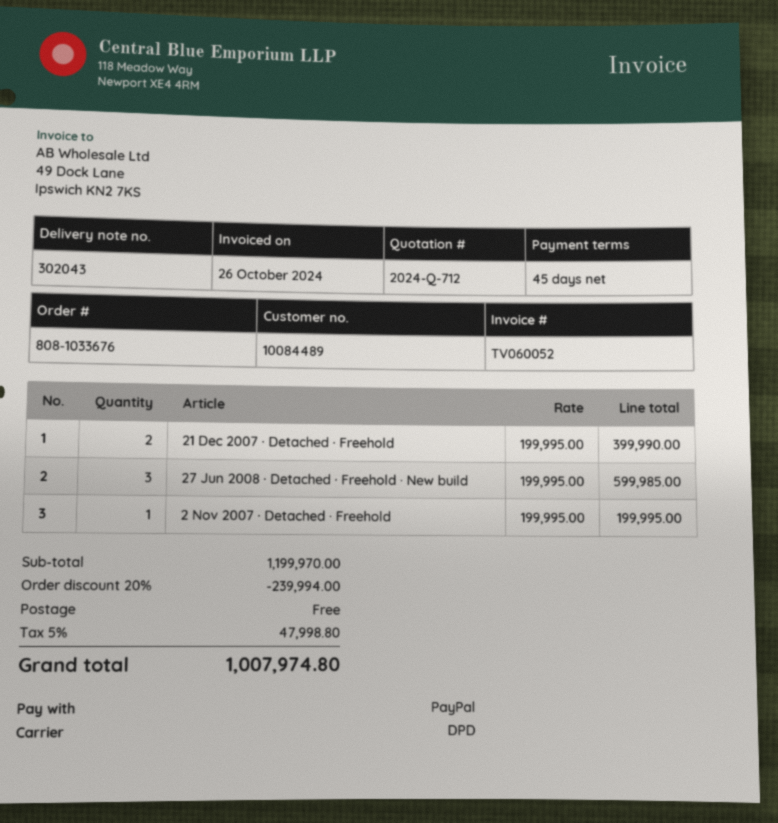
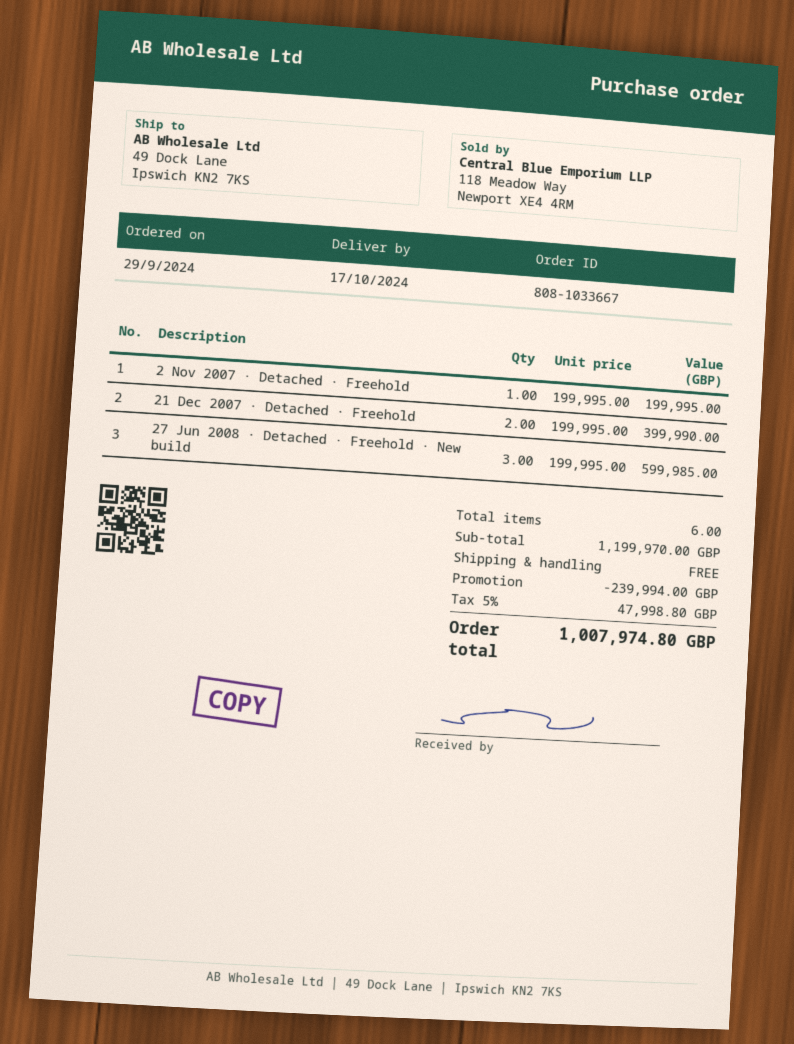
order number: 808-1033676 -> 808-1033667

